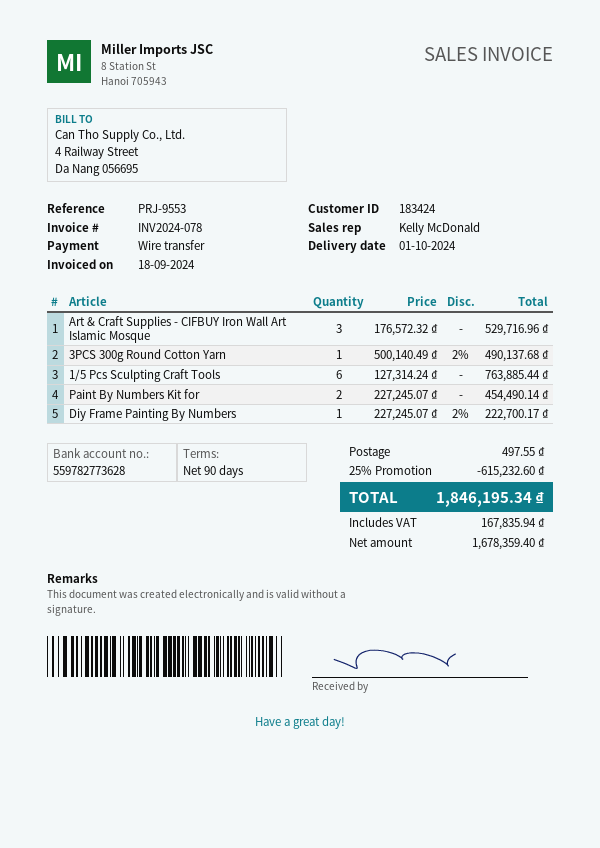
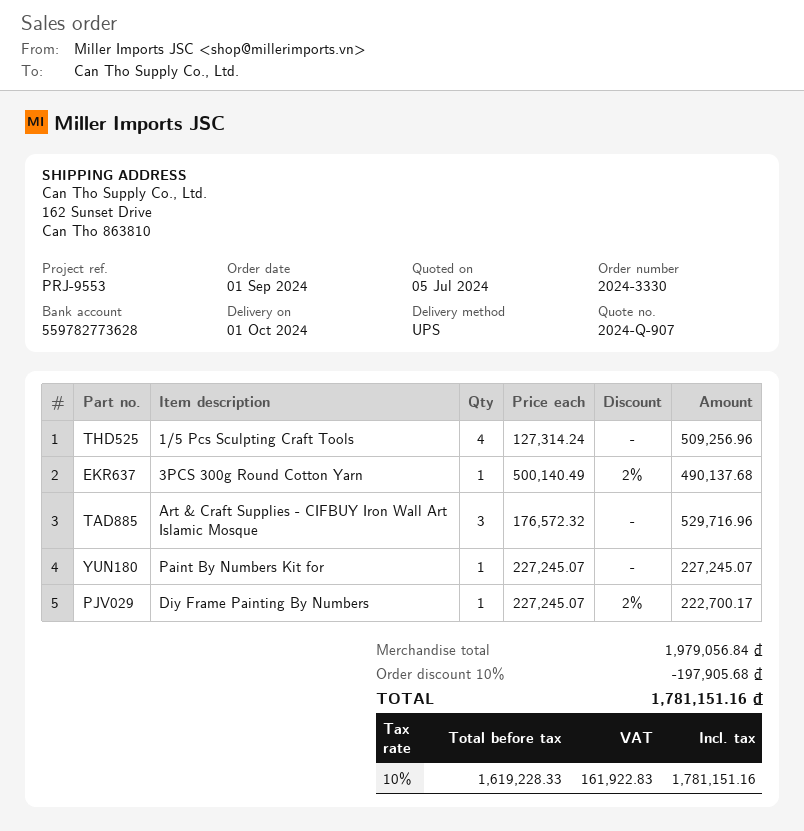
1/5 Pcs Sculpting Craft Tools: 6 x 127314.24 = 763885.44 -> 4 x 127314.24 = 509256.96
Paint By Numbers Kit for: 2 x 227245.07 = 454490.14 -> 1 x 227245.07 = 227245.07
discount: 25% = 615232.60 -> 10% = 197905.68
shipping: 497.55 -> none
net: 1678359.40 -> 1619228.33
tax: 167835.94 -> 161922.83
total: 1846195.34 -> 1781151.16

